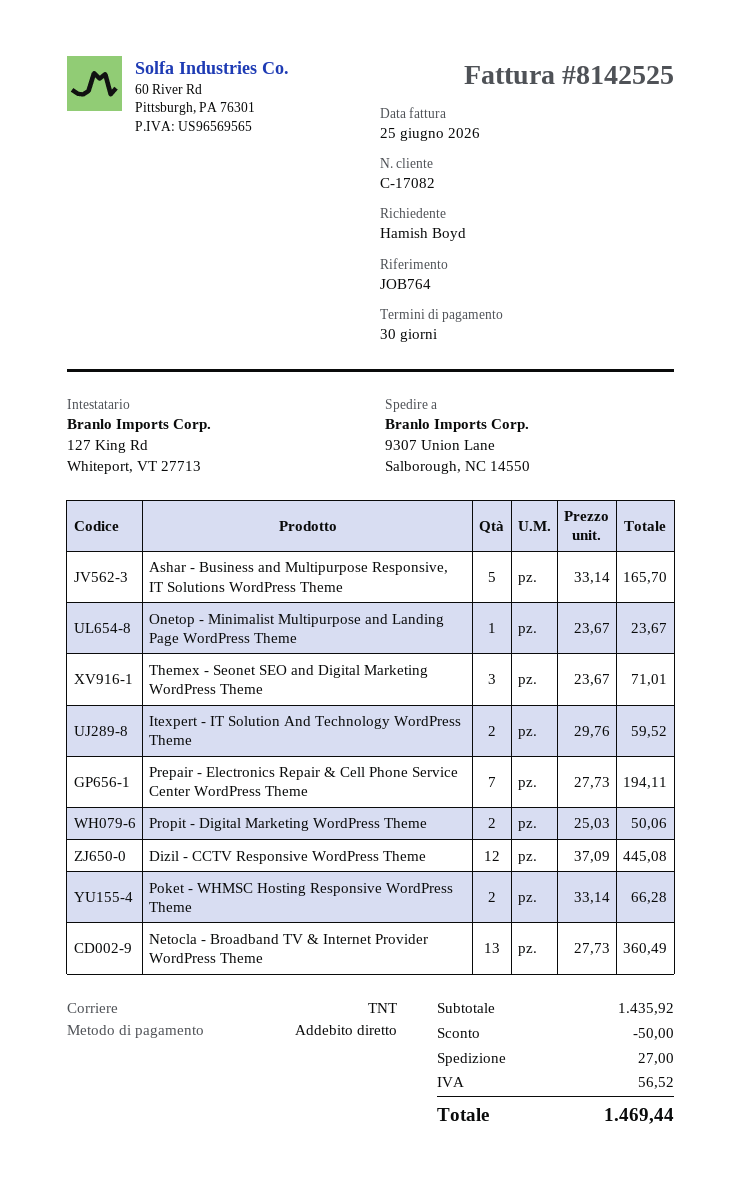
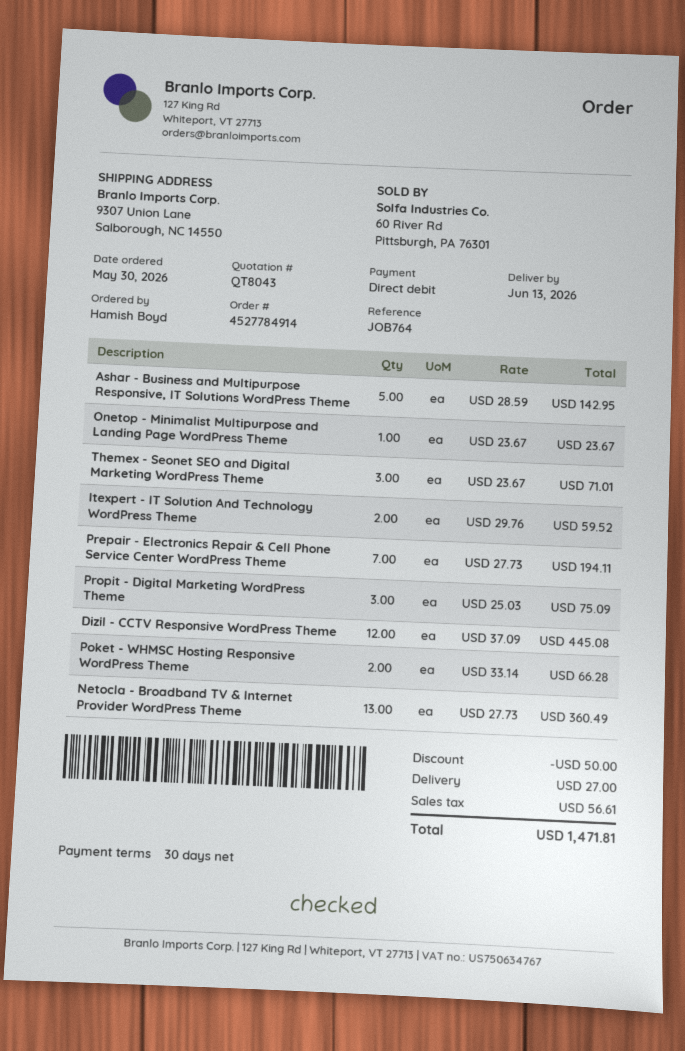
Ashar - Business and Multipurpose Responsive, IT Solutions WordPress Theme: 5 x 33.14 = 165.70 -> 5 x 28.59 = 142.95
Propit - Digital Marketing WordPress Theme: 2 x 25.03 = 50.06 -> 3 x 25.03 = 75.09
tax: 56.52 -> 56.61
total: 1469.44 -> 1471.81

